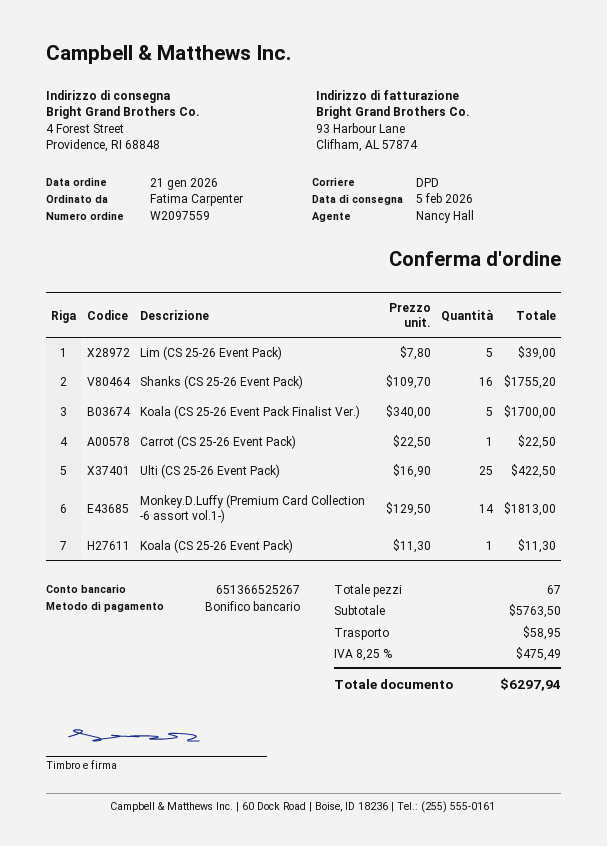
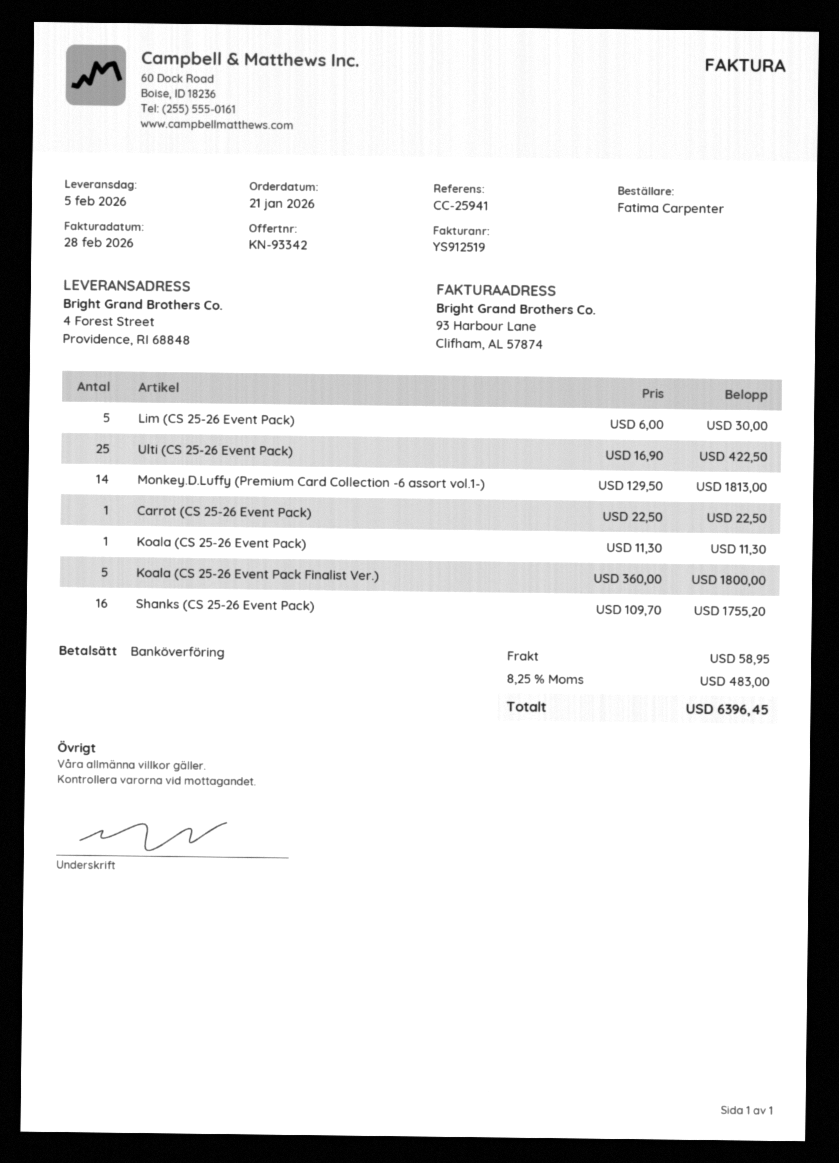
Lim (CS 25-26 Event Pack): 5 x 7.80 = 39.00 -> 5 x 6.00 = 30.00
Koala (CS 25-26 Event Pack Finalist Ver.): 5 x 340.00 = 1700.00 -> 5 x 360.00 = 1800.00
tax: 8.25% = 475.49 -> 8.25% = 483.00
total: 6297.94 -> 6396.45

